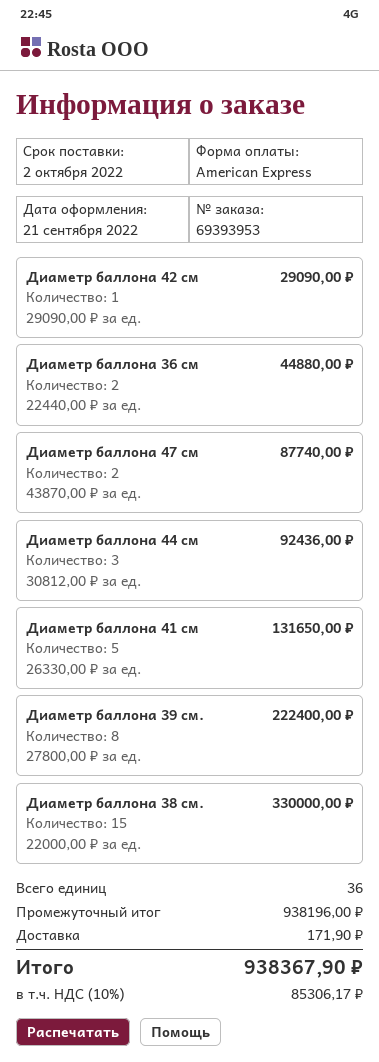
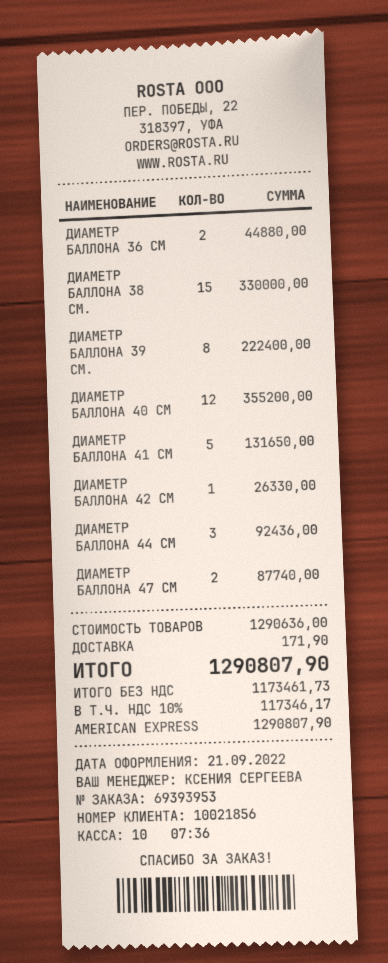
Диаметр баллона 42 см: 1 for 29090.00 -> 1 for 26330.00
ДИАМЕТР БАЛЛОНА 40 СМ: none -> 12 for 355200.00
subtotal: 938196.00 -> 1290636.00
tax: 10% = 85306.17 -> 10% = 117346.17
total: 938367.90 -> 1290807.90

